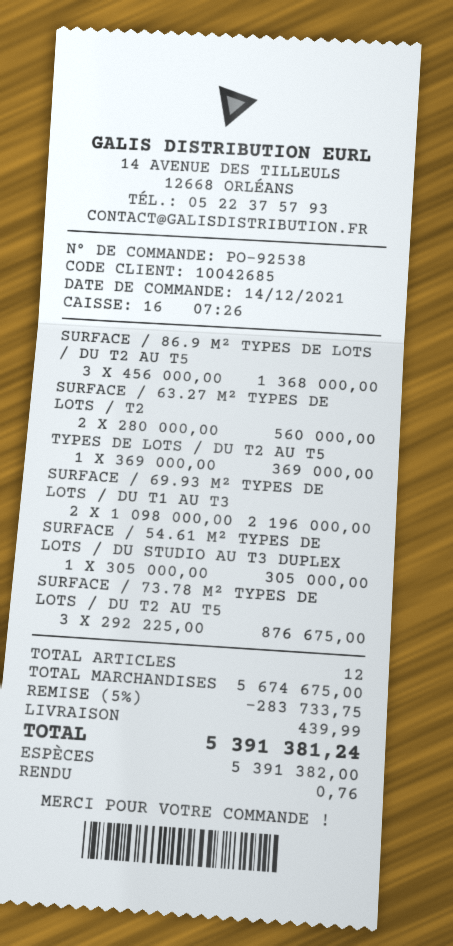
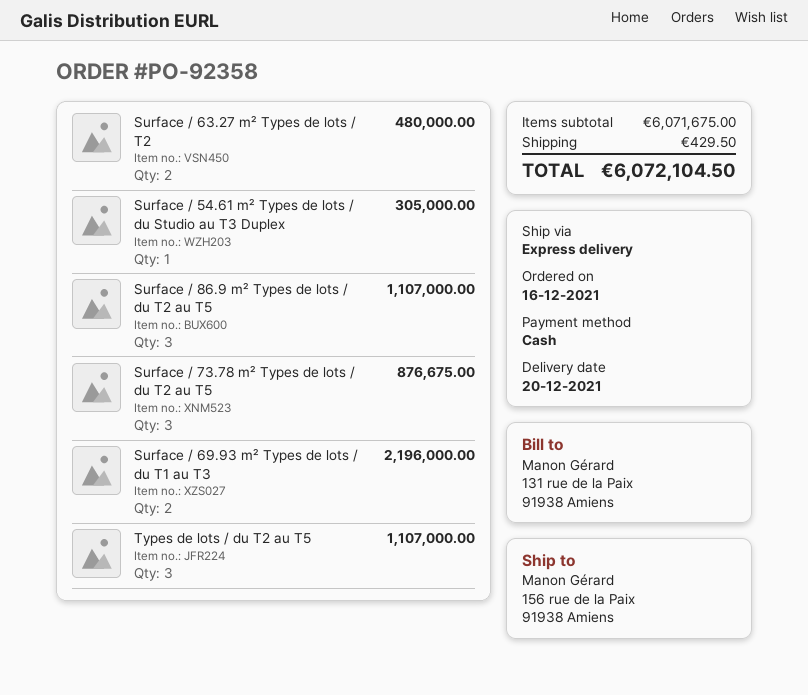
order number: PO-92538 -> PO-92358
order date: 2021-12-14 -> 2021-12-16
SURFACE / 86.9 M² TYPES DE LOTS / DU T2 AU T5: 3 for 1368000.00 -> 3 for 1107000.00
SURFACE / 63.27 M² TYPES DE LOTS / T2: 2 for 560000.00 -> 2 for 480000.00
TYPES DE LOTS / DU T2 AU T5: 1 for 369000.00 -> 3 for 1107000.00
subtotal: 5674675.00 -> 6071675.00
discount: 5% = 283733.75 -> none
shipping: 439.99 -> 429.50
total: 5391381.24 -> 6072104.50

